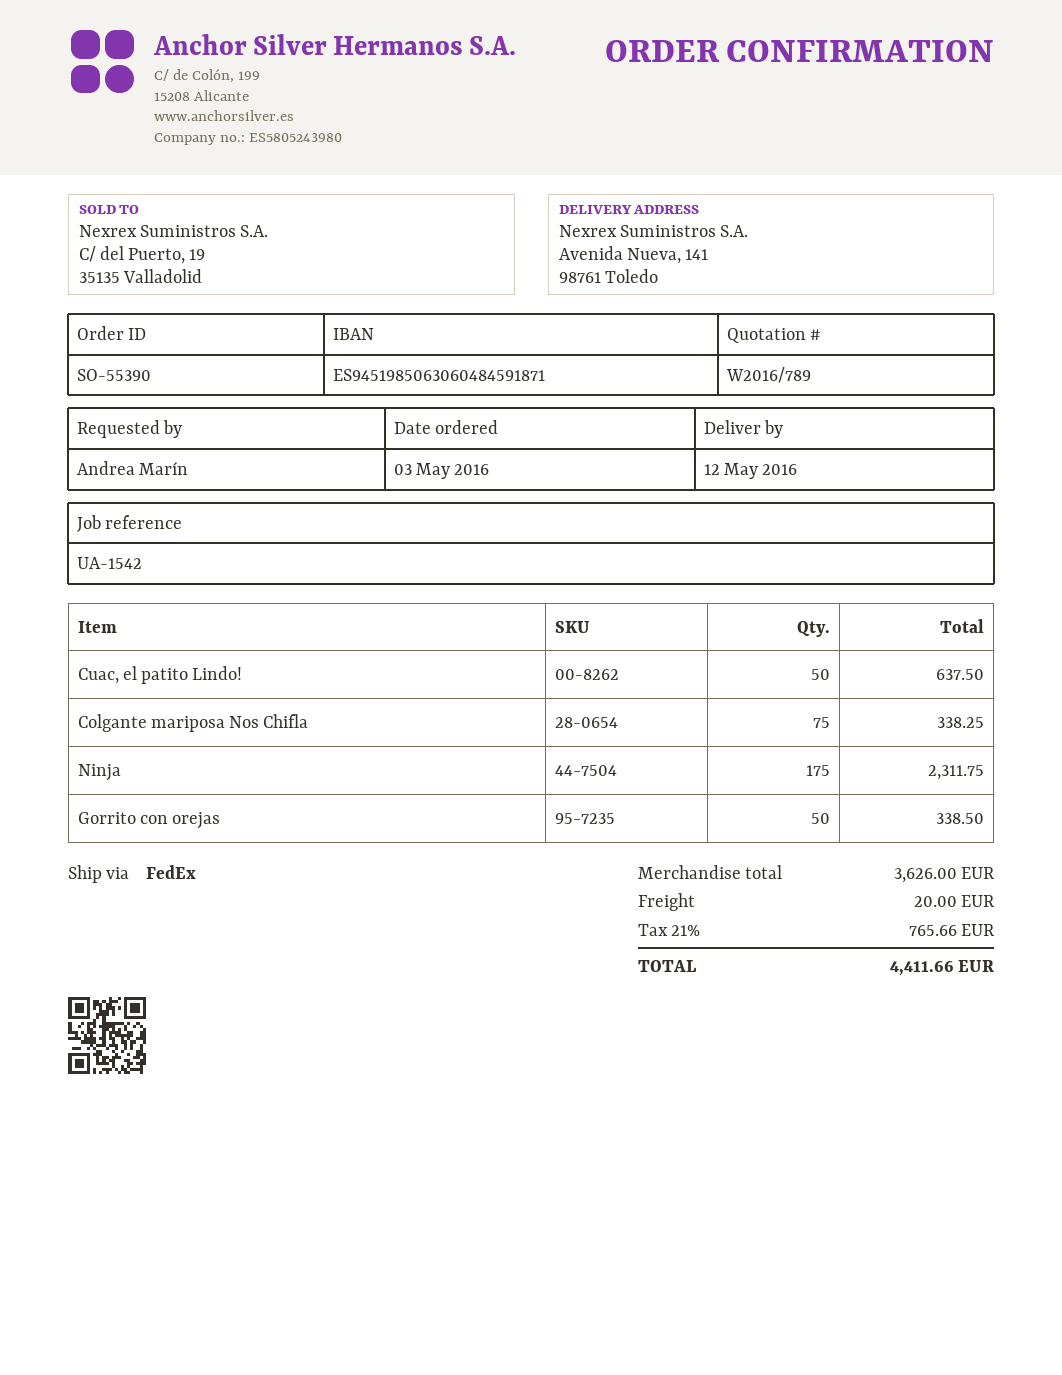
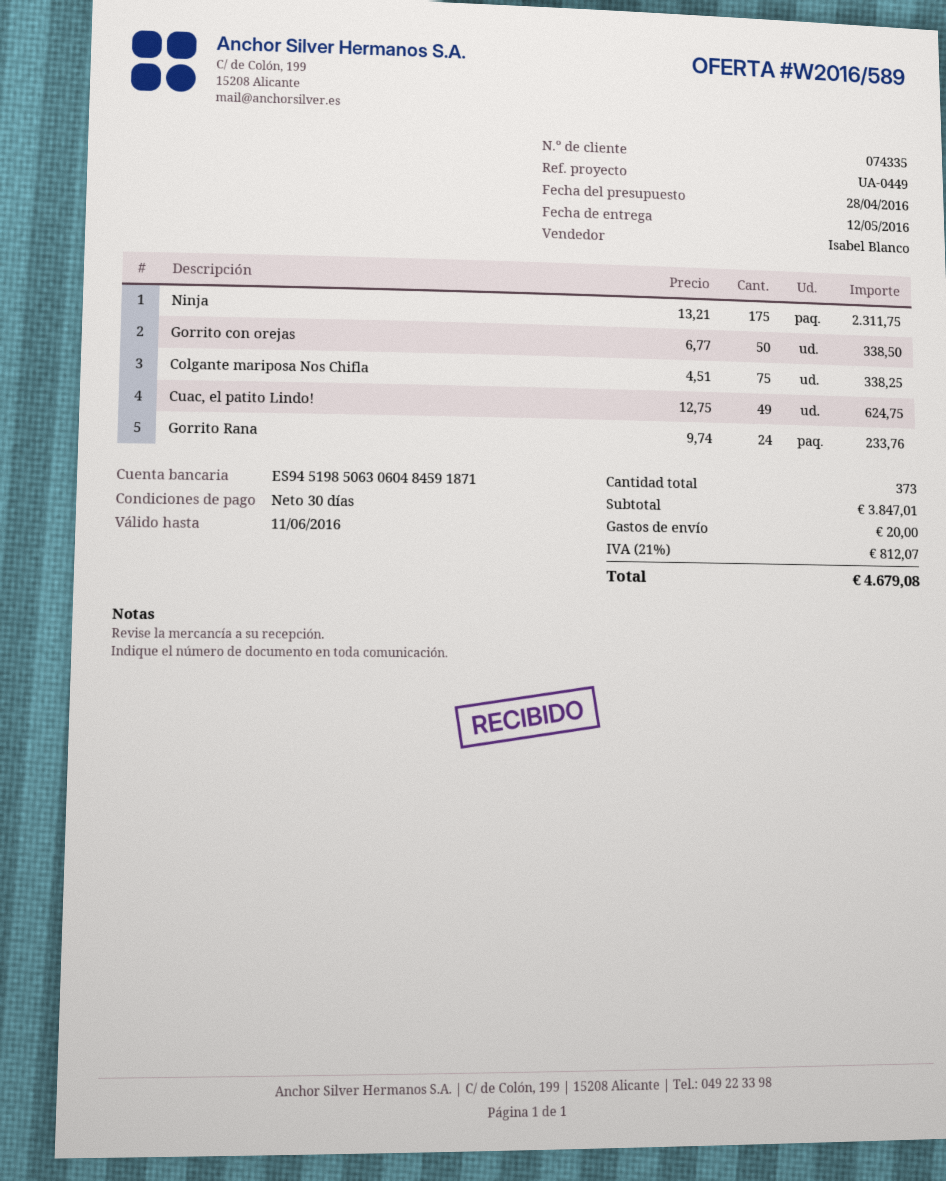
quote number: W2016/789 -> W2016/589
reference: UA-1542 -> UA-0449
Cuac, el patito Lindo!: 50 for 637.50 -> 49 for 624.75
Gorrito Rana: none -> 24 for 233.76
subtotal: 3626.00 -> 3847.01
tax: 21% = 765.66 -> 21% = 812.07
total: 4411.66 -> 4679.08

